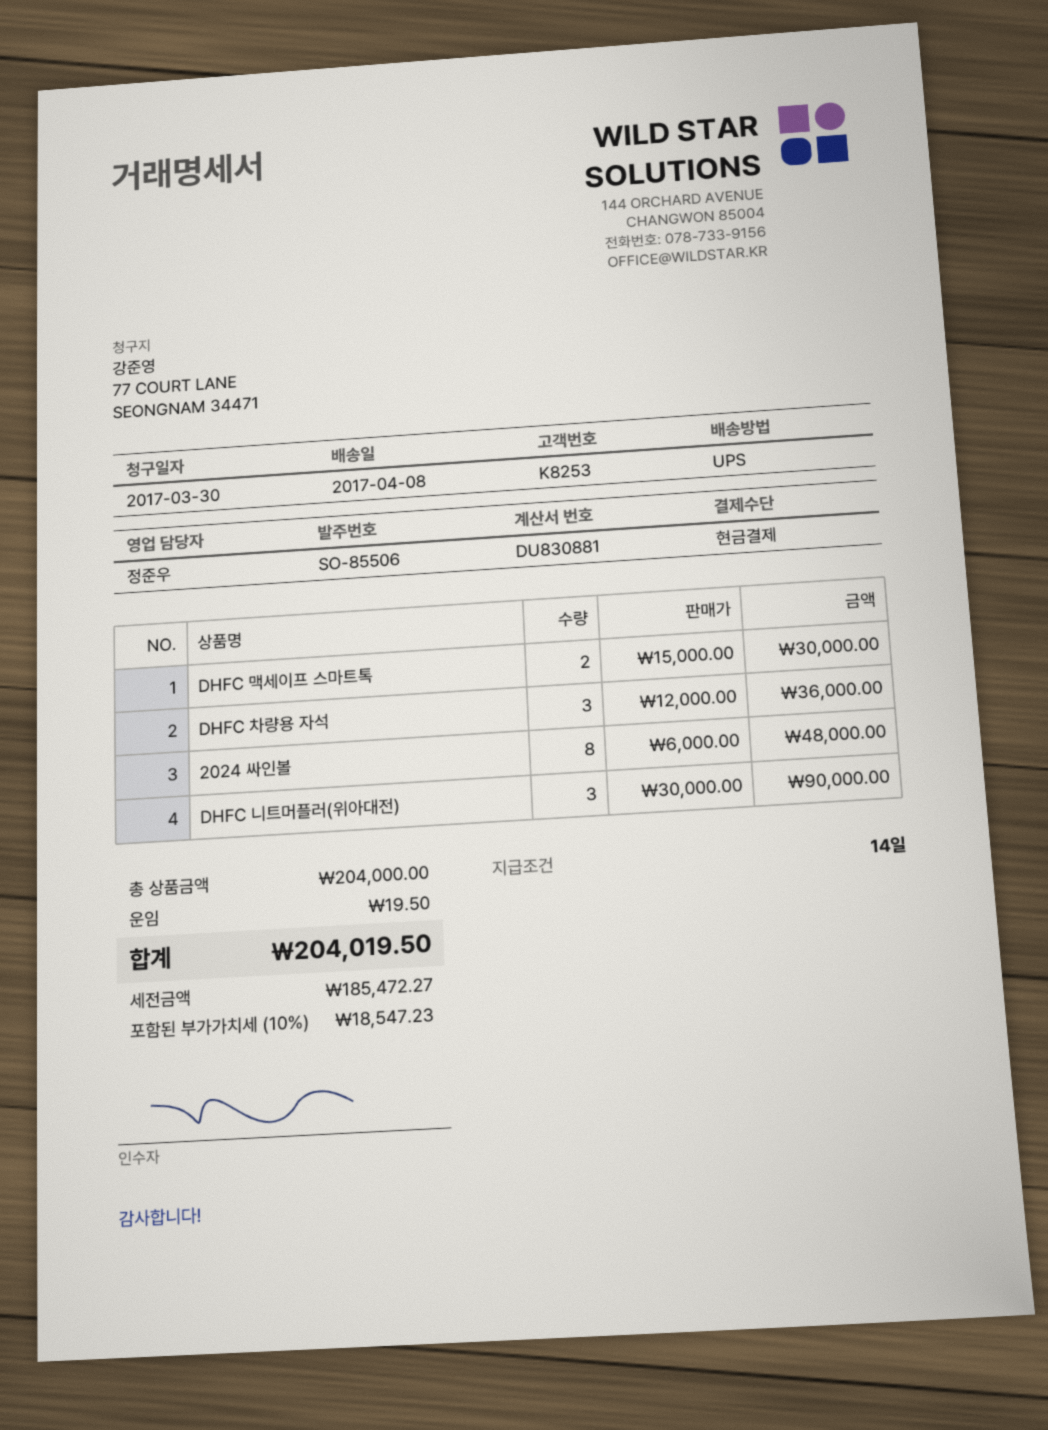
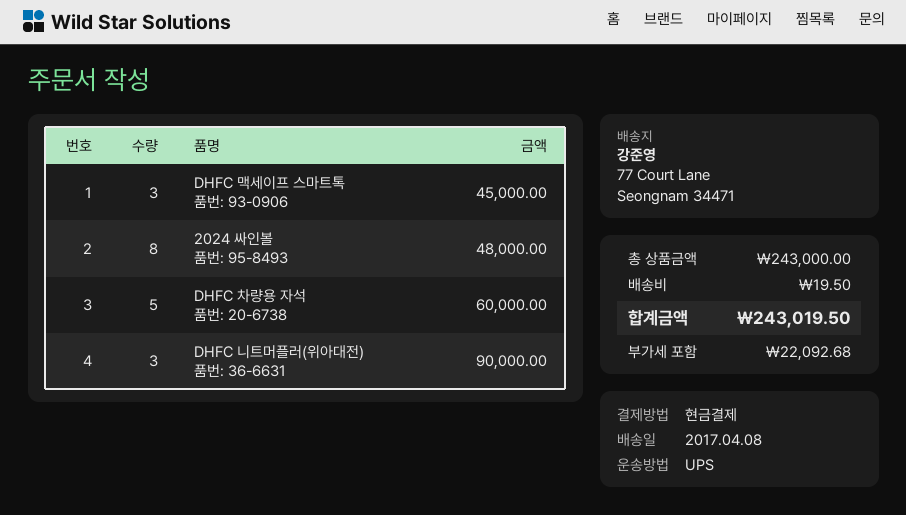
DHFC 맥세이프 스마트톡: 2 for 30000.00 -> 3 for 45000.00
DHFC 차량용 자석: 3 for 36000.00 -> 5 for 60000.00
subtotal: 204000.00 -> 243000.00
tax: 18547.23 -> 22092.68
total: 204019.50 -> 243019.50

